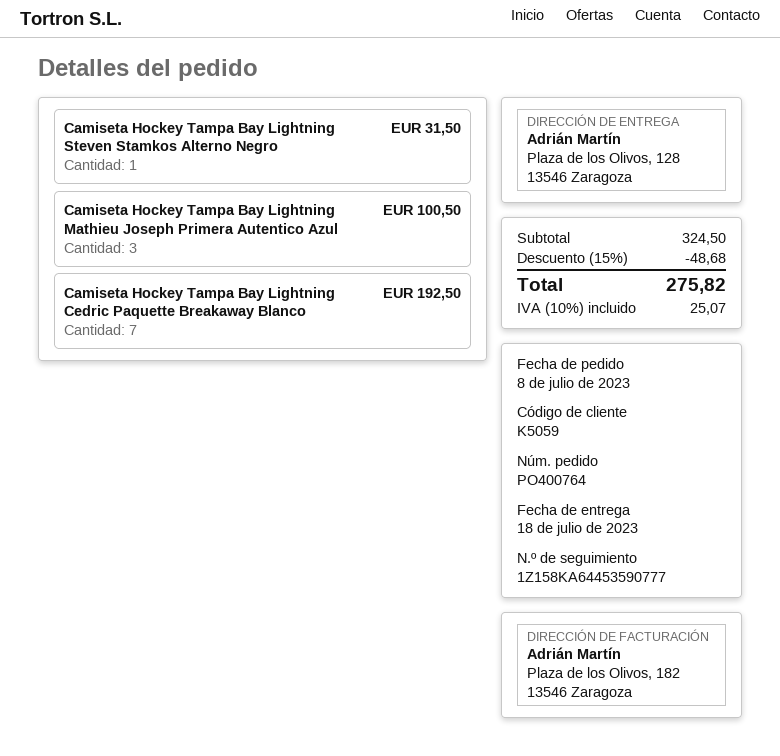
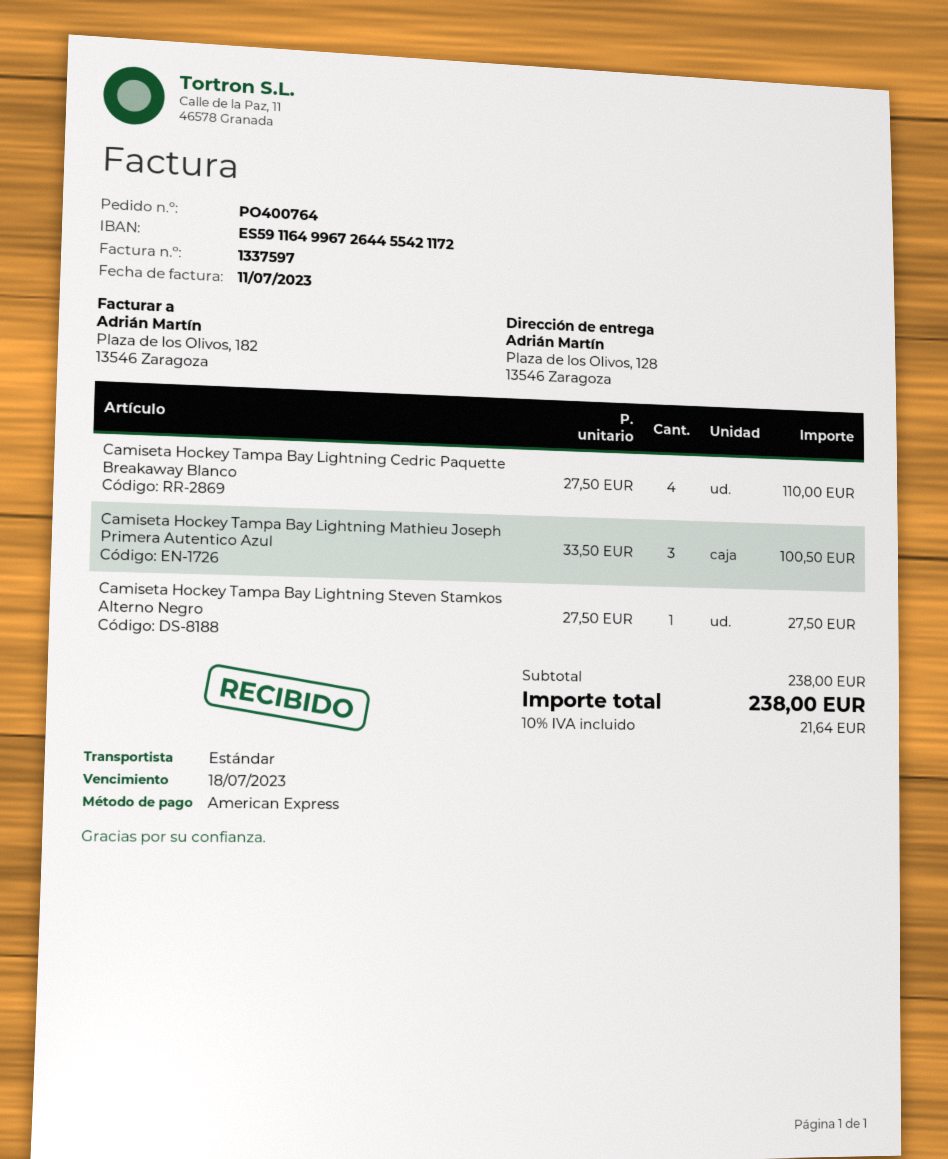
Camiseta Hockey Tampa Bay Lightning Steven Stamkos Alterno Negro: 1 for 31.50 -> 1 for 27.50
Camiseta Hockey Tampa Bay Lightning Cedric Paquette Breakaway Blanco: 7 for 192.50 -> 4 for 110.00
subtotal: 324.50 -> 238.00
discount: 15% = 48.68 -> none
tax: 10% = 25.07 -> 10% = 21.64
total: 275.82 -> 238.00

